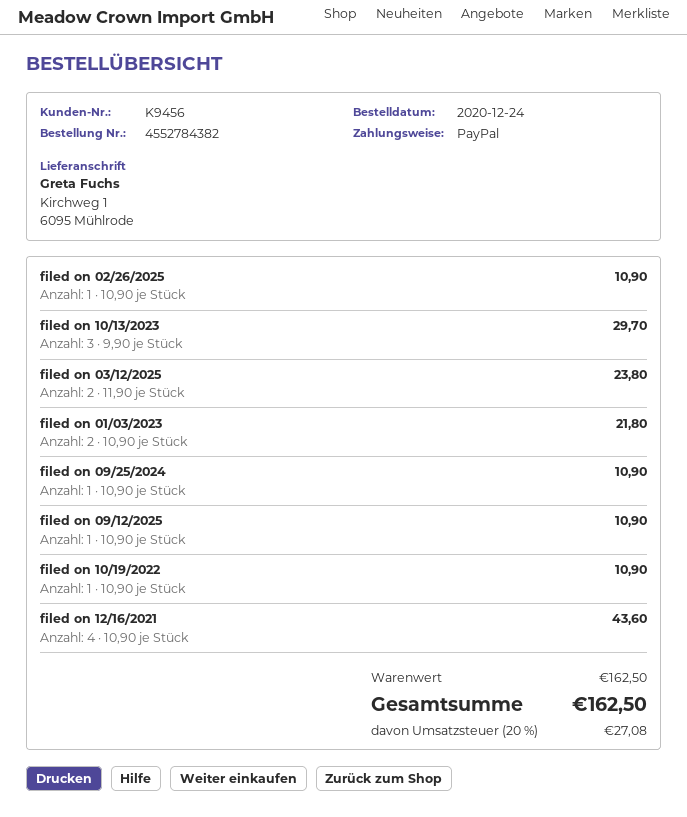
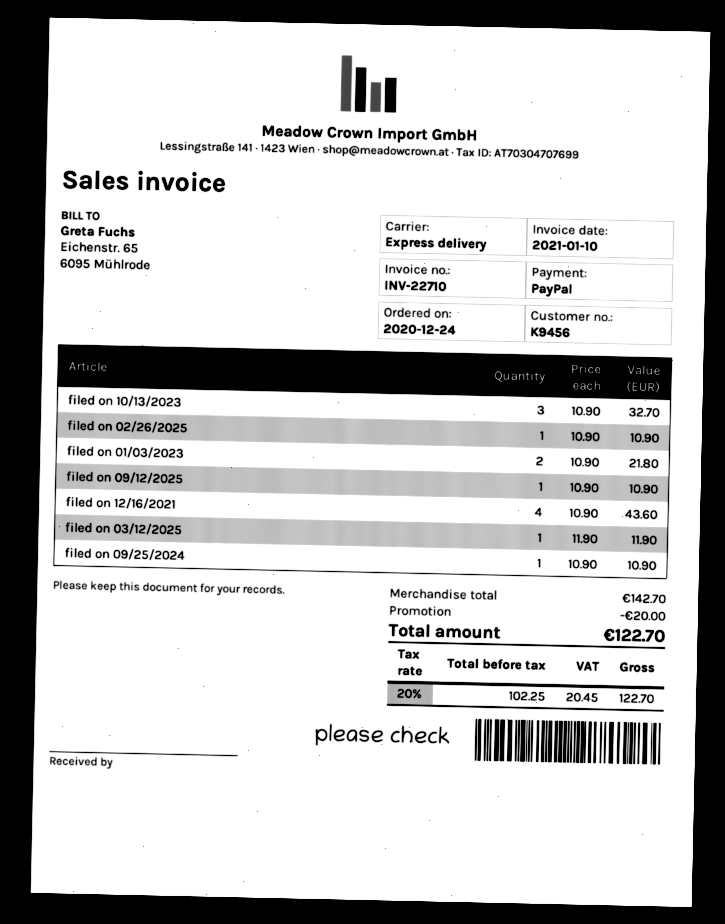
filed on 10/13/2023: 3 x 9.90 = 29.70 -> 3 x 10.90 = 32.70
filed on 03/12/2025: 2 x 11.90 = 23.80 -> 1 x 11.90 = 11.90
filed on 10/19/2022: 1 x 10.90 = 10.90 -> none
subtotal: 162.50 -> 142.70
discount: none -> 20.00
tax: 20% = 27.08 -> 20% = 20.45
total: 162.50 -> 122.70

